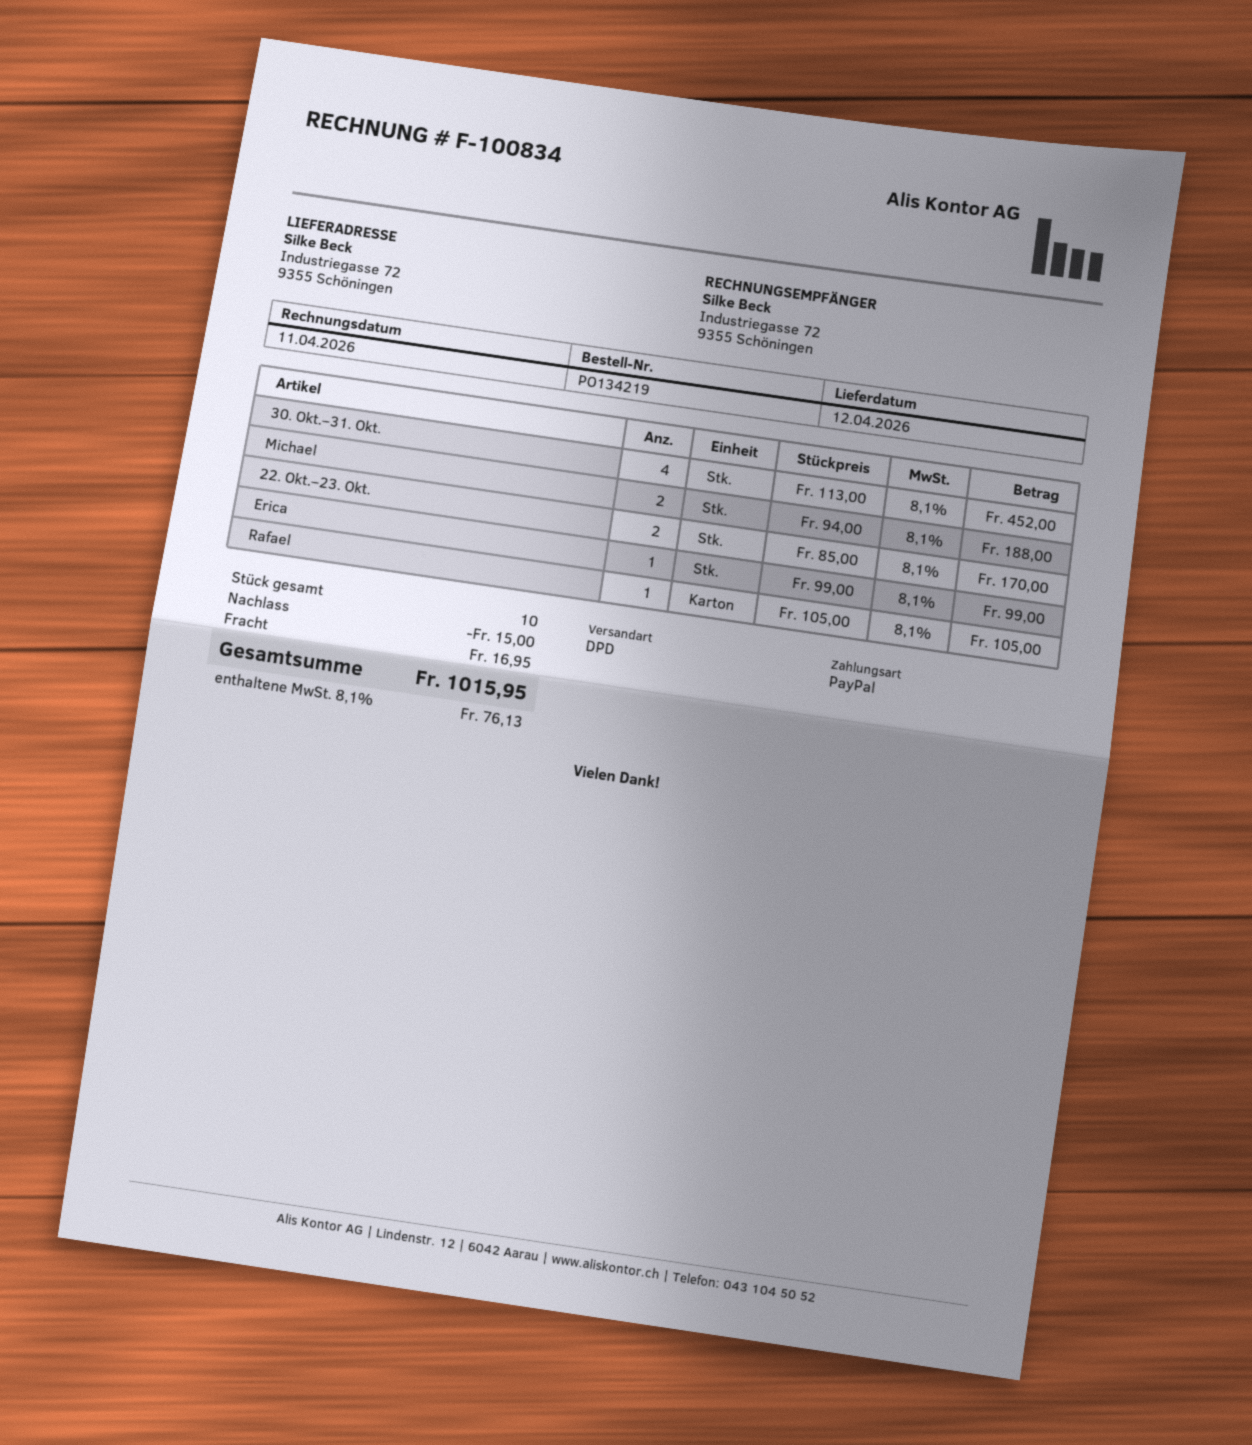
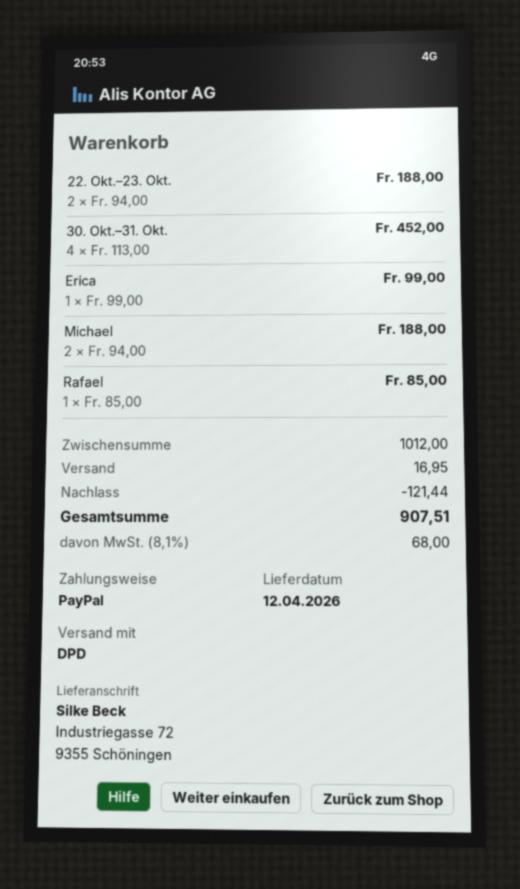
22. Okt.–23. Okt.: 2 x 85.00 = 170.00 -> 2 x 94.00 = 188.00
Rafael: 1 x 105.00 = 105.00 -> 1 x 85.00 = 85.00
discount: 15.00 -> 121.44
tax: 8.1% = 76.13 -> 8.1% = 68.00
total: 1015.95 -> 907.51

